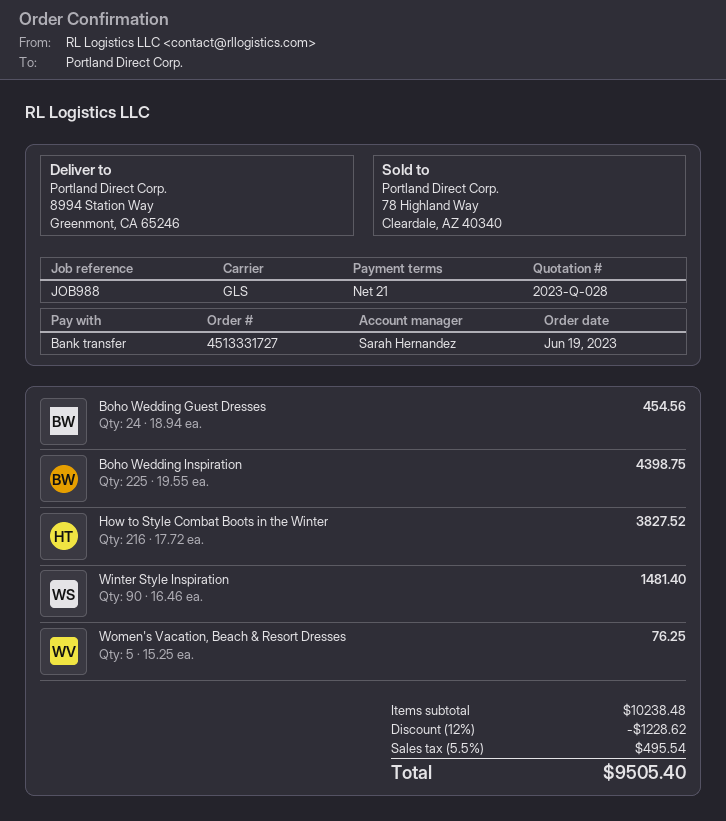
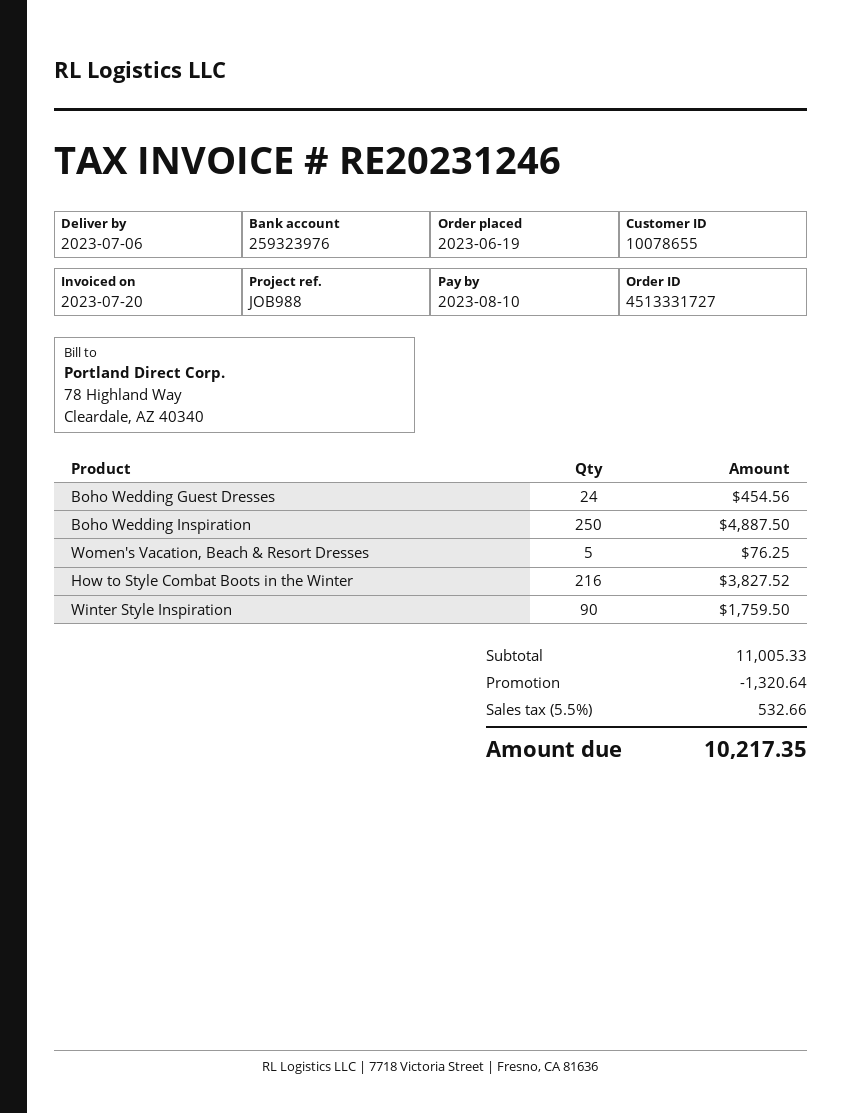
Boho Wedding Inspiration: 225 for 4398.75 -> 250 for 4887.50
Winter Style Inspiration: 90 for 1481.40 -> 90 for 1759.50
subtotal: 10238.48 -> 11005.33
discount: 1228.62 -> 1320.64
tax: 5.5% = 495.54 -> 5.5% = 532.66
total: 9505.40 -> 10217.35

